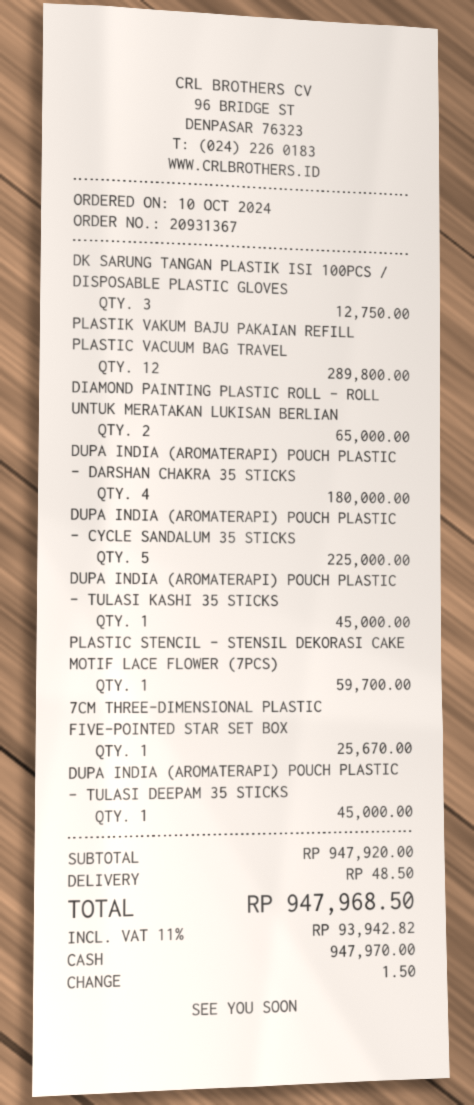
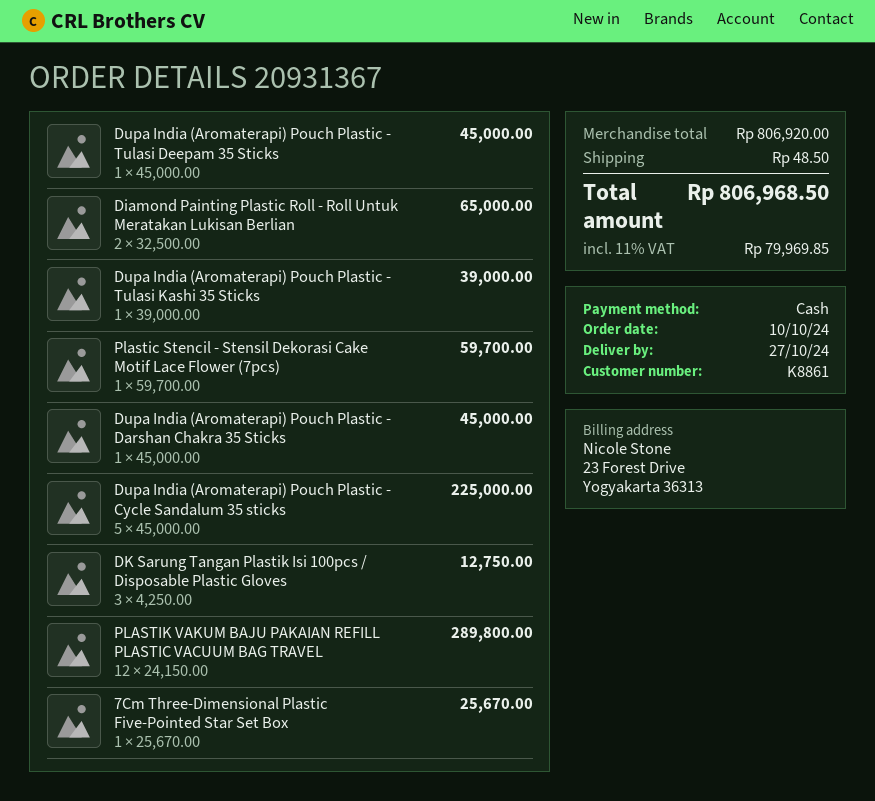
DUPA INDIA (AROMATERAPI) POUCH PLASTIC - DARSHAN CHAKRA 35 STICKS: 4 for 180000.00 -> 1 for 45000.00
DUPA INDIA (AROMATERAPI) POUCH PLASTIC - TULASI KASHI 35 STICKS: 1 for 45000.00 -> 1 for 39000.00
subtotal: 947920.00 -> 806920.00
tax: 11% = 93942.82 -> 11% = 79969.85
total: 947968.50 -> 806968.50

